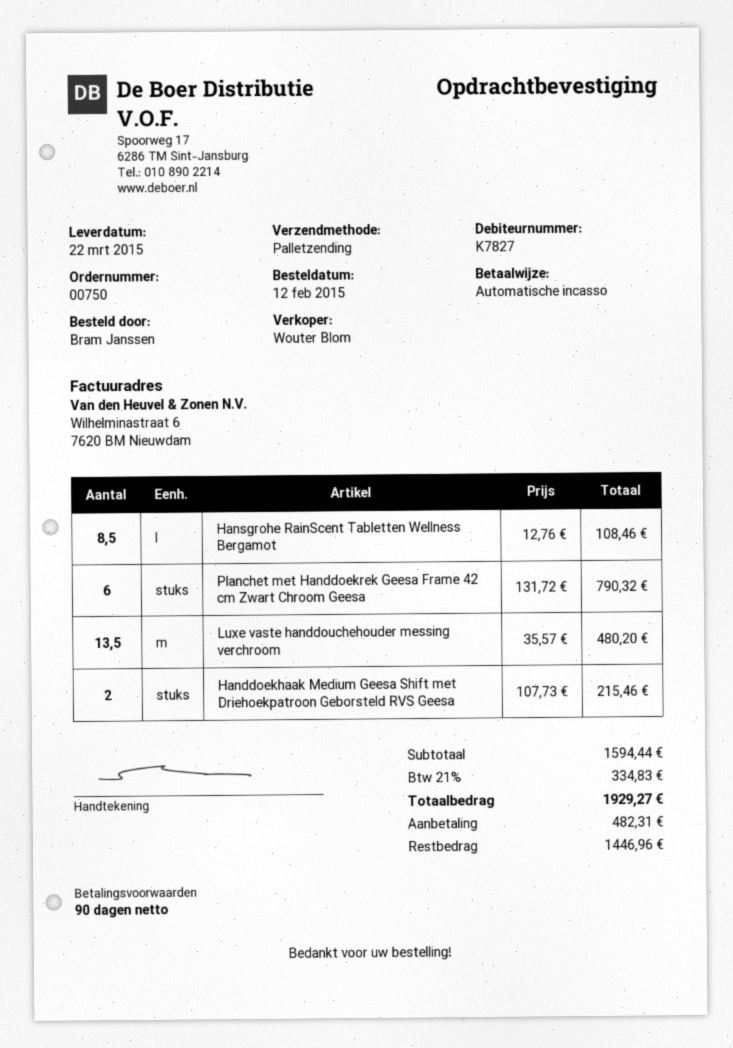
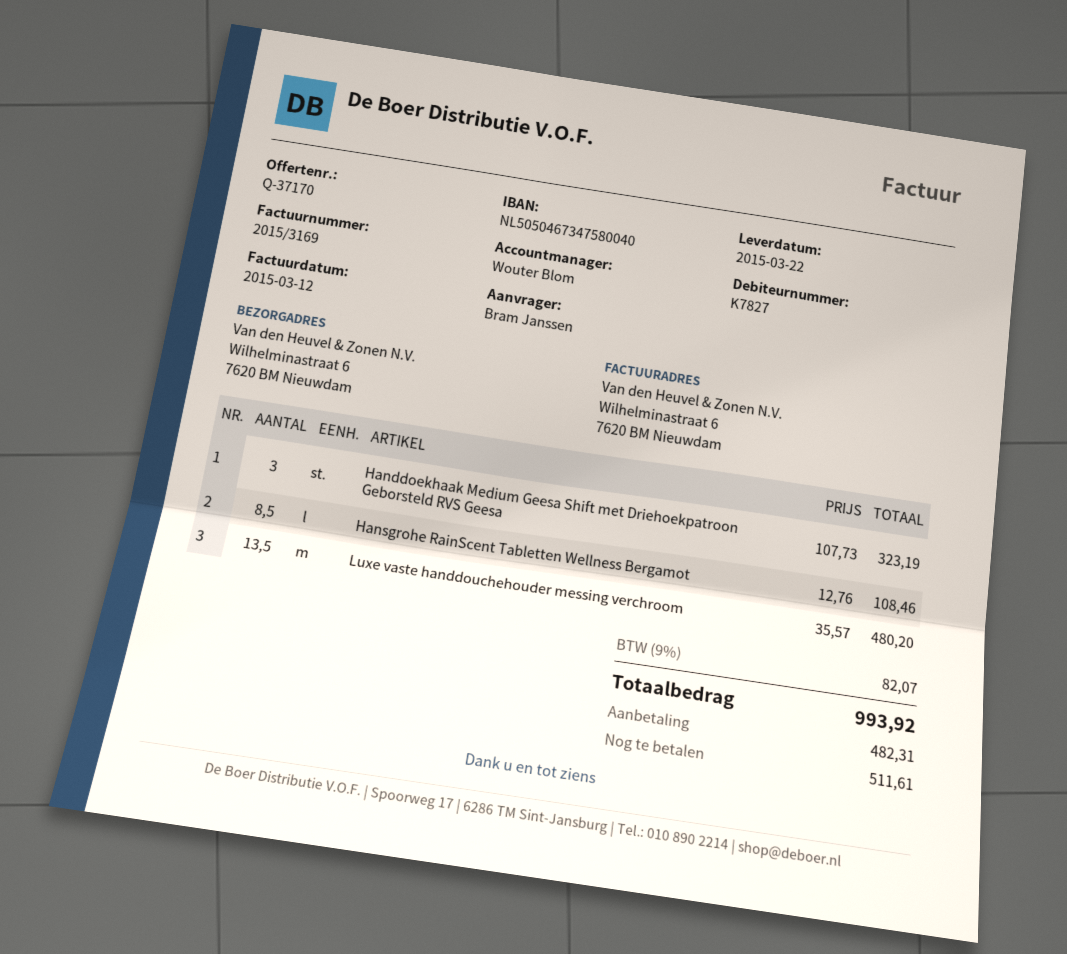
Planchet met Handdoekrek Geesa Frame 42 cm Zwart Chroom Geesa: 6 x 131.72 = 790.32 -> none
Handdoekhaak Medium Geesa Shift met Driehoekpatroon Geborsteld RVS Geesa: 2 x 107.73 = 215.46 -> 3 x 107.73 = 323.19
tax: 21% = 334.83 -> 9% = 82.07
total: 1929.27 -> 993.92
balance: 1446.96 -> 511.61

